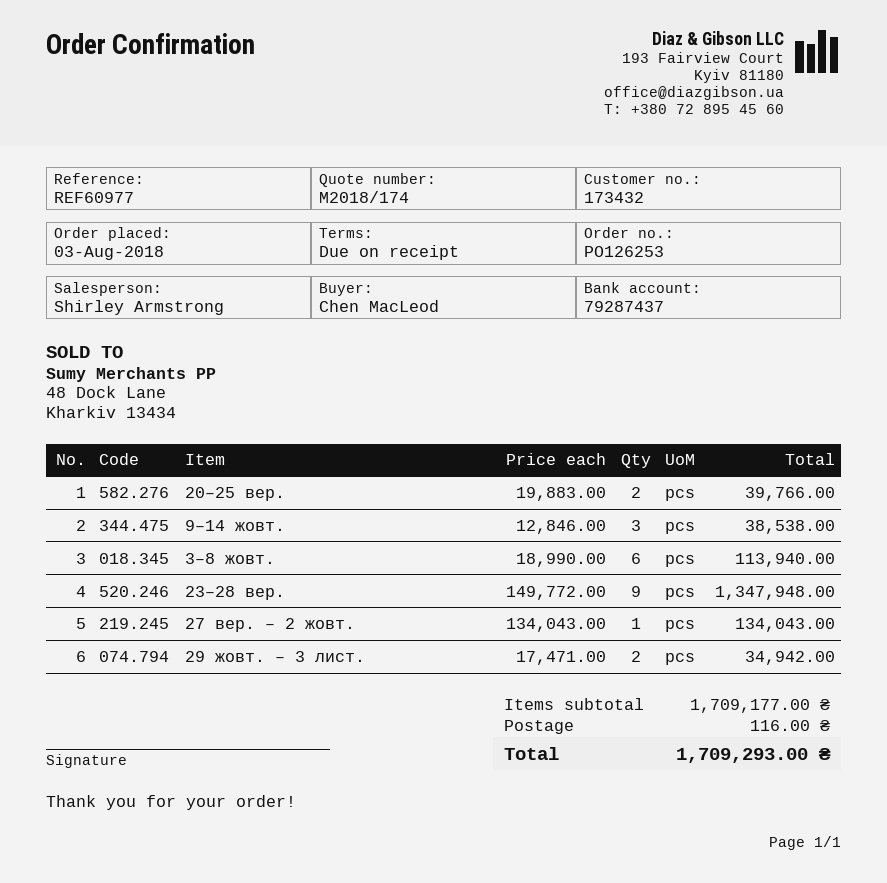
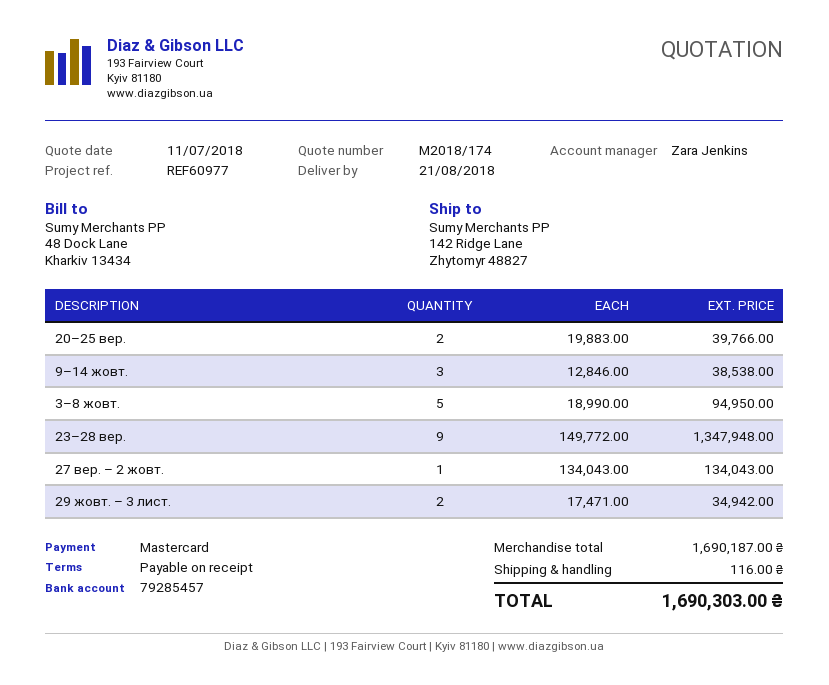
sales rep: Shirley Armstrong -> Zara Jenkins
bank account: 79287437 -> 79285457
3–8 жовт.: 6 x 18990.00 = 113940.00 -> 5 x 18990.00 = 94950.00
subtotal: 1709177.00 -> 1690187.00
total: 1709293.00 -> 1690303.00

